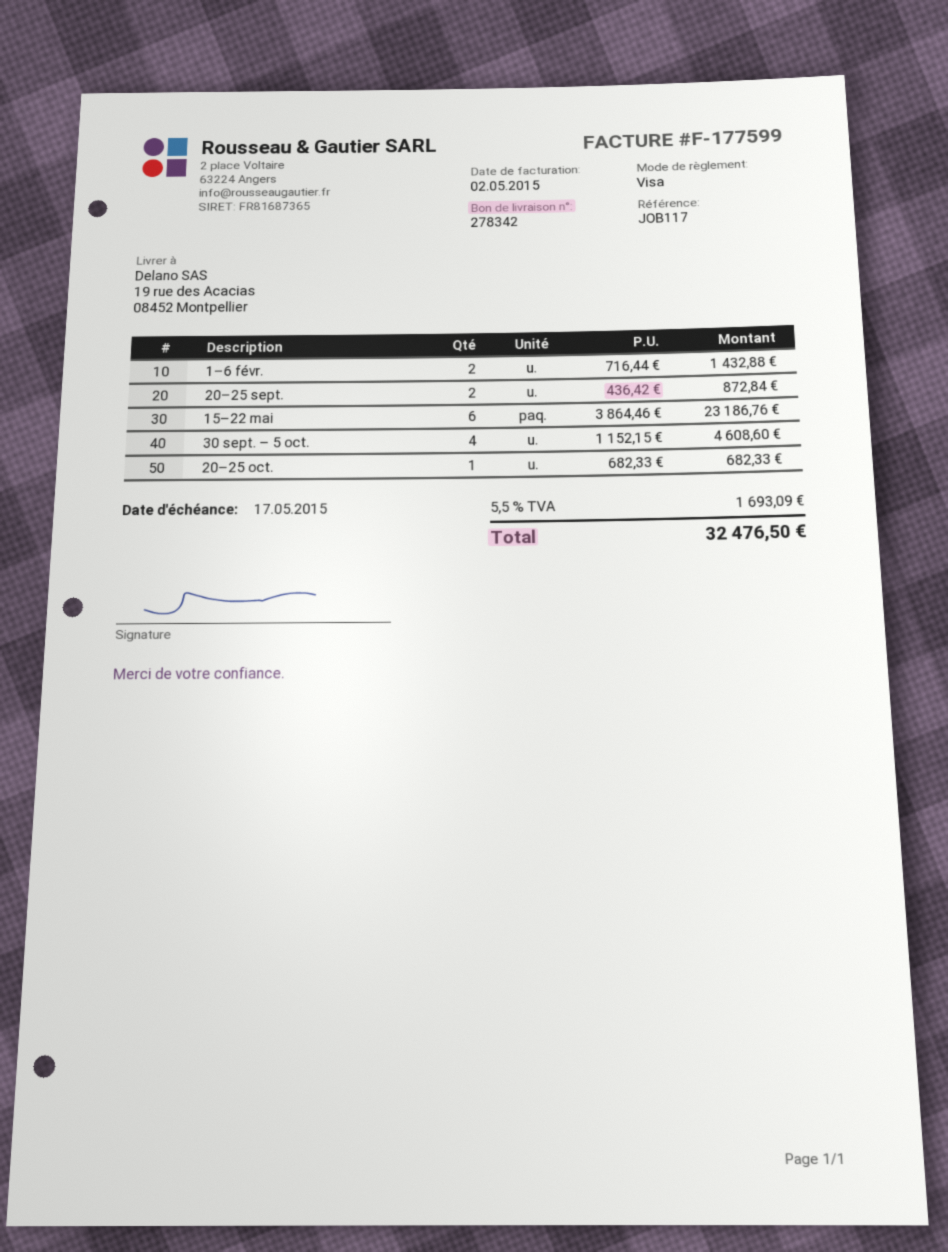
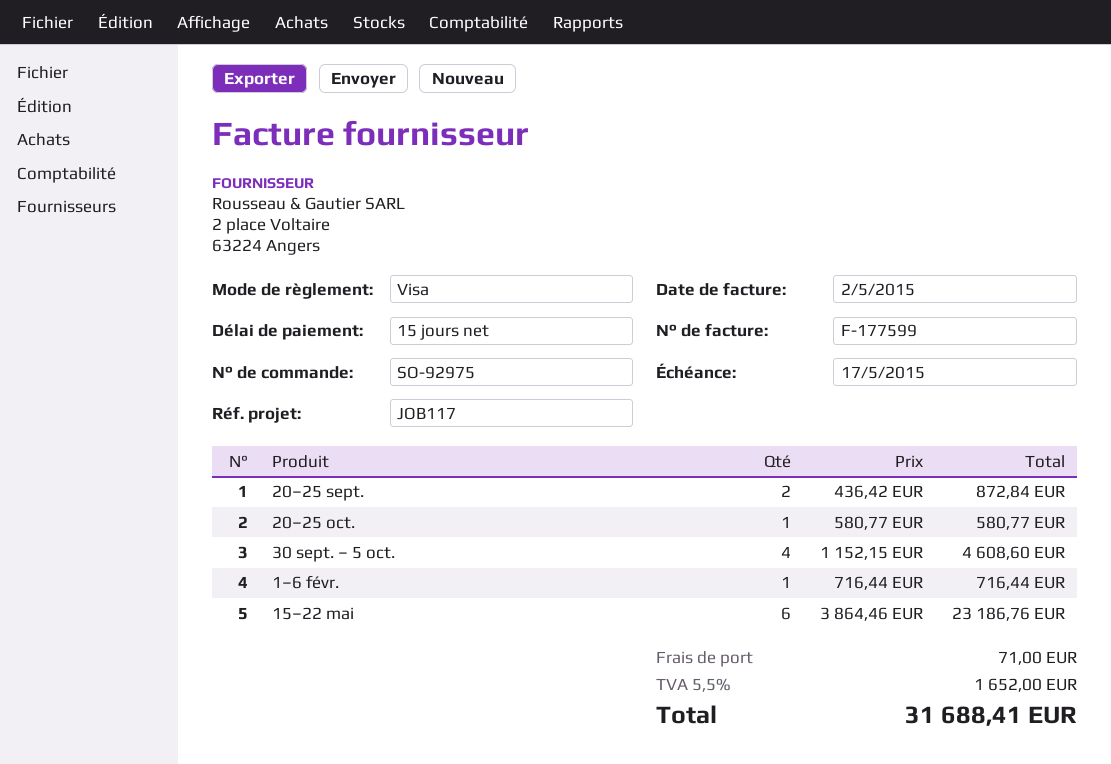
1–6 févr.: 2 x 716.44 = 1432.88 -> 1 x 716.44 = 716.44
20–25 oct.: 1 x 682.33 = 682.33 -> 1 x 580.77 = 580.77
shipping: none -> 71.00
tax: 5.5% = 1693.09 -> 5.5% = 1652.00
total: 32476.50 -> 31688.41

